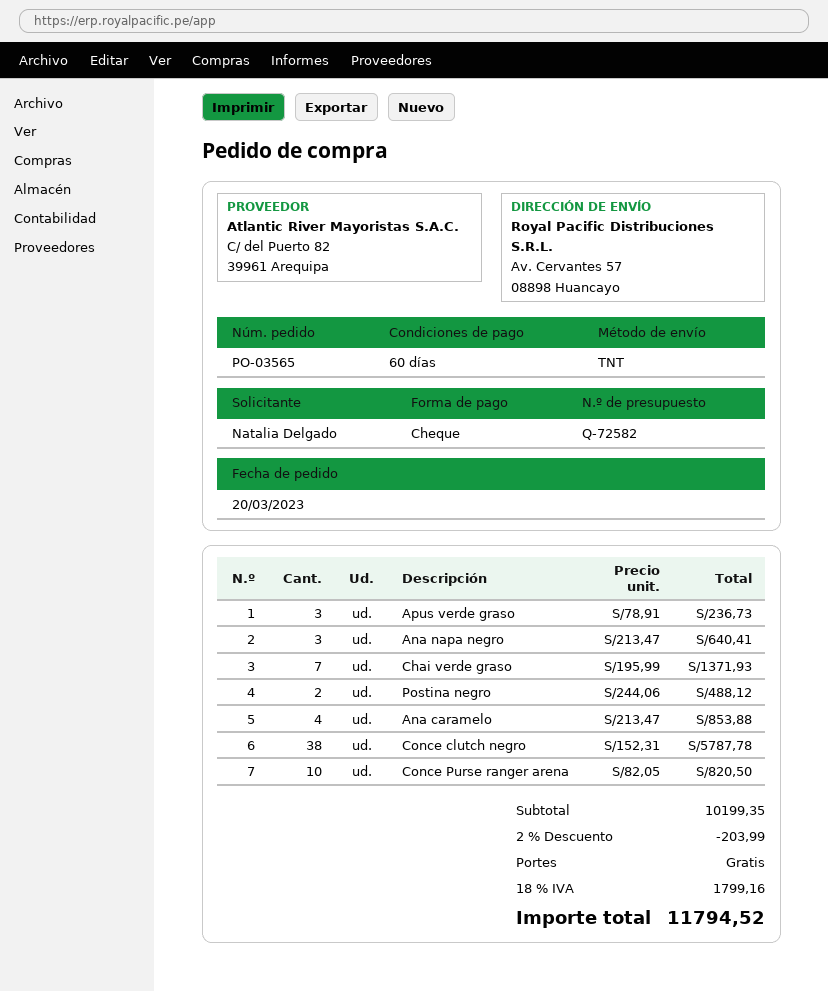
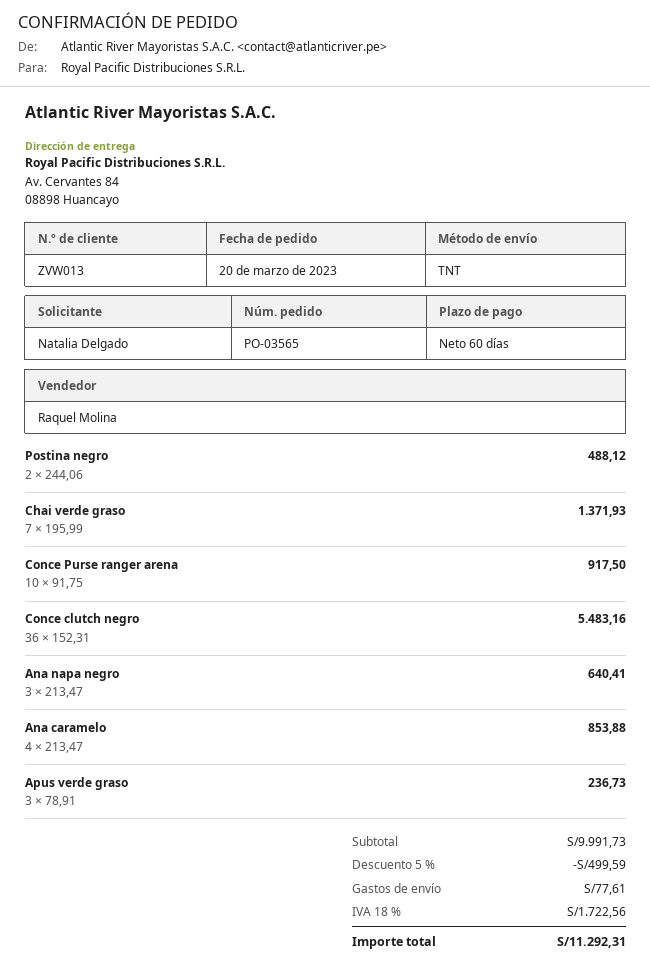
ship to: Av. Cervantes 57, 08898 Huancayo -> Av. Cervantes 84, 08898 Huancayo
Conce clutch negro: 38 x 152.31 = 5787.78 -> 36 x 152.31 = 5483.16
Conce Purse ranger arena: 10 x 82.05 = 820.50 -> 10 x 91.75 = 917.50
subtotal: 10199.35 -> 9991.73
discount: 2% = 203.99 -> 5% = 499.59
shipping: 0.00 -> 77.61
tax: 18% = 1799.16 -> 18% = 1722.56
total: 11794.52 -> 11292.31

